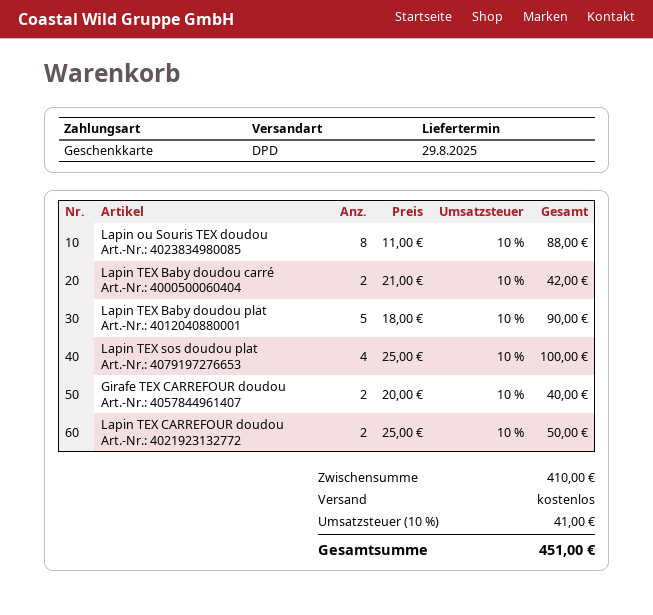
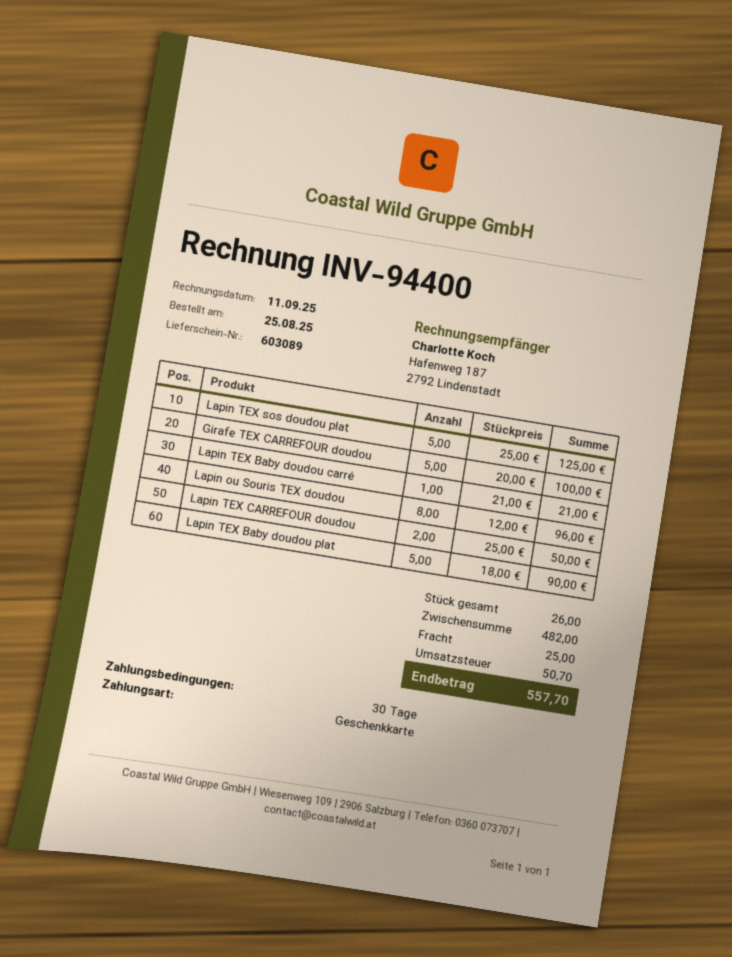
Lapin ou Souris TEX doudou: 8 x 11.00 = 88.00 -> 8 x 12.00 = 96.00
Lapin TEX Baby doudou carré: 2 x 21.00 = 42.00 -> 1 x 21.00 = 21.00
Lapin TEX sos doudou plat: 4 x 25.00 = 100.00 -> 5 x 25.00 = 125.00
Girafe TEX CARREFOUR doudou: 2 x 20.00 = 40.00 -> 5 x 20.00 = 100.00
subtotal: 410.00 -> 482.00
shipping: 0.00 -> 25.00
tax: 41.00 -> 50.70
total: 451.00 -> 557.70

